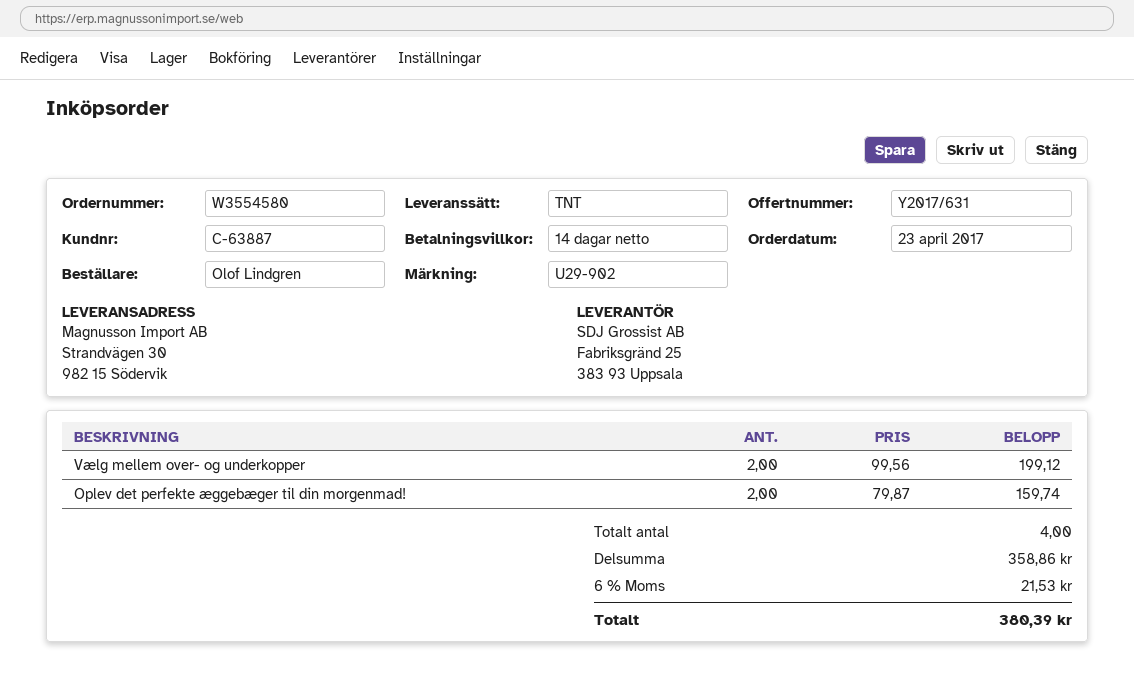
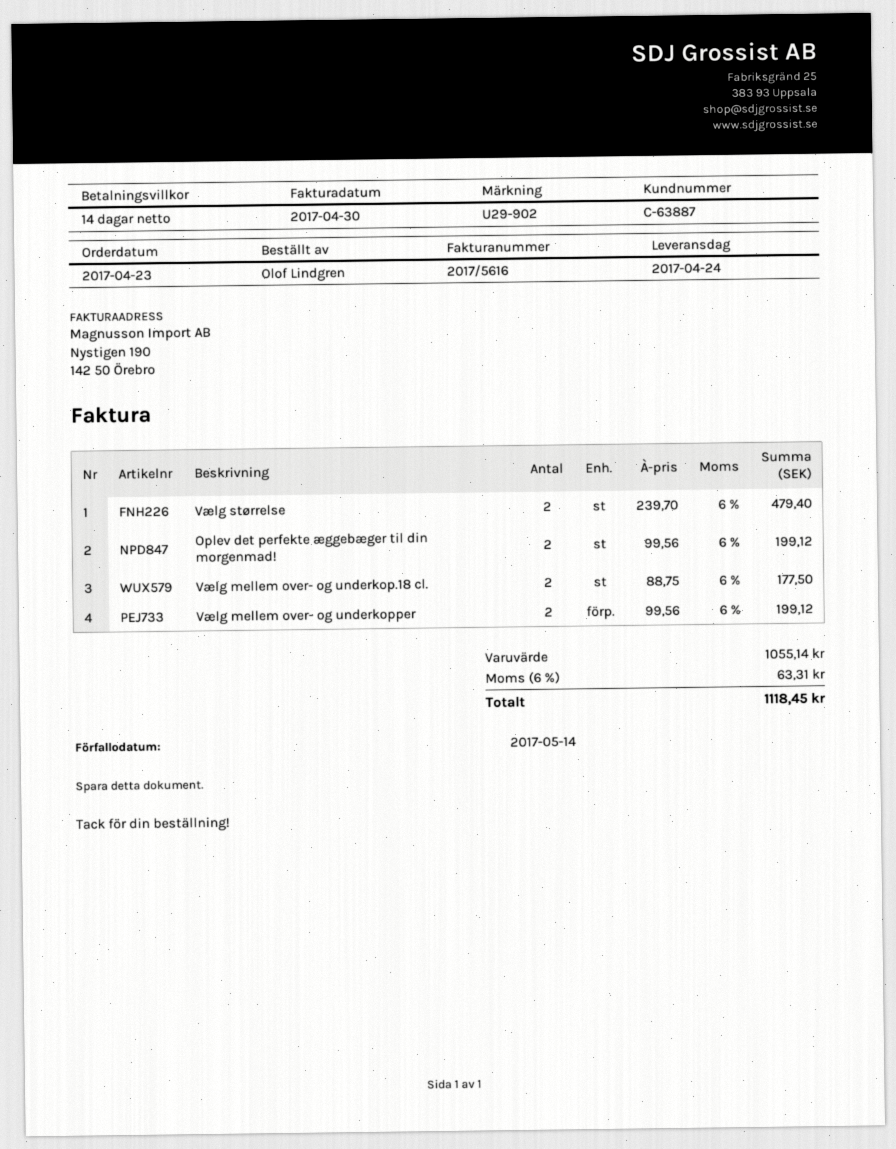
Oplev det perfekte æggebæger til din morgenmad!: 2 x 79.87 = 159.74 -> 2 x 99.56 = 199.12
Vælg størrelse: none -> 2 x 239.70 = 479.40
Vælg mellem over- og underkop.18 cl.: none -> 2 x 88.75 = 177.50
subtotal: 358.86 -> 1055.14
tax: 6% = 21.53 -> 6% = 63.31
total: 380.39 -> 1118.45

